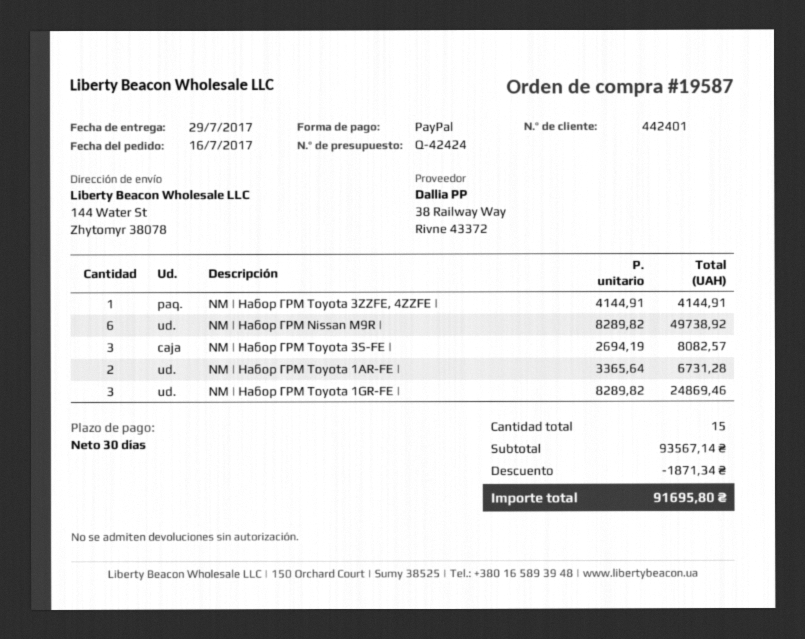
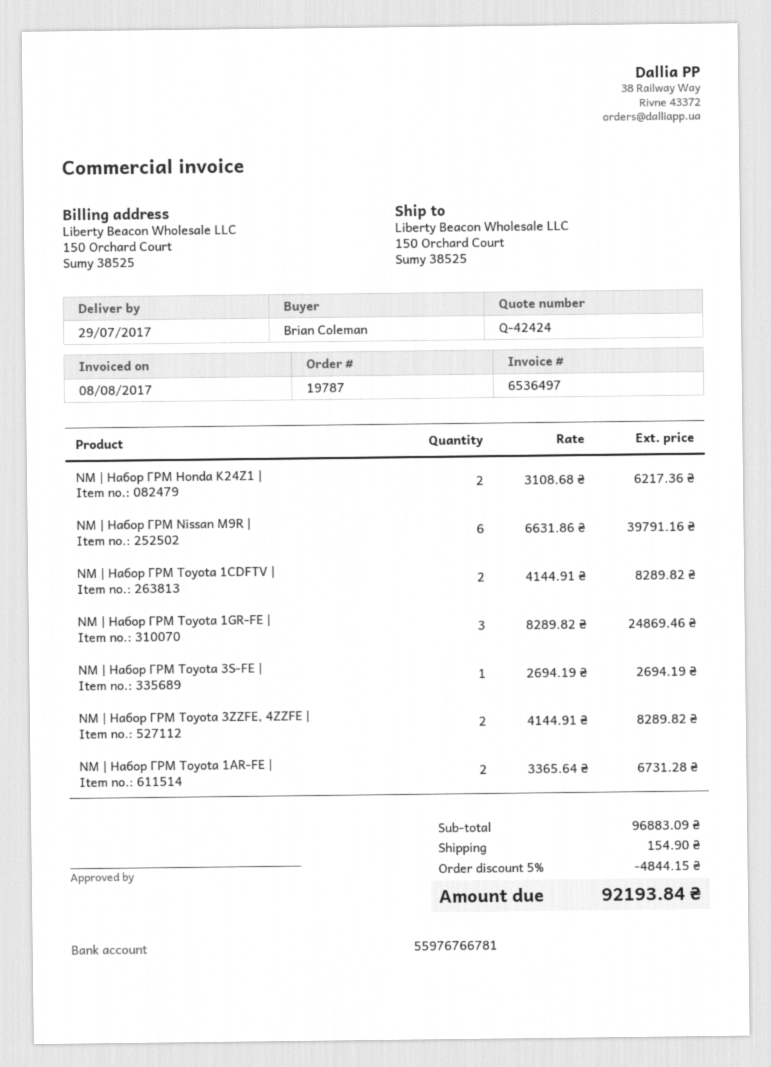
order number: 19587 -> 19787
ship to: 144 Water St, Zhytomyr 38078 -> 150 Orchard Court, Sumy 38525
NM | Набор ГРМ Toyota 3ZZFE, 4ZZFE |: 1 x 4144.91 = 4144.91 -> 2 x 4144.91 = 8289.82
NM | Набор ГРМ Nissan M9R |: 6 x 8289.82 = 49738.92 -> 6 x 6631.86 = 39791.16
NM | Набор ГРМ Toyota 3S-FE |: 3 x 2694.19 = 8082.57 -> 1 x 2694.19 = 2694.19
NM | Набор ГРМ Honda K24Z1 |: none -> 2 x 3108.68 = 6217.36
NM | Набор ГРМ Toyota 1CDFTV |: none -> 2 x 4144.91 = 8289.82
subtotal: 93567.14 -> 96883.09
discount: 1871.34 -> 4844.15
shipping: none -> 154.90
total: 91695.80 -> 92193.84

